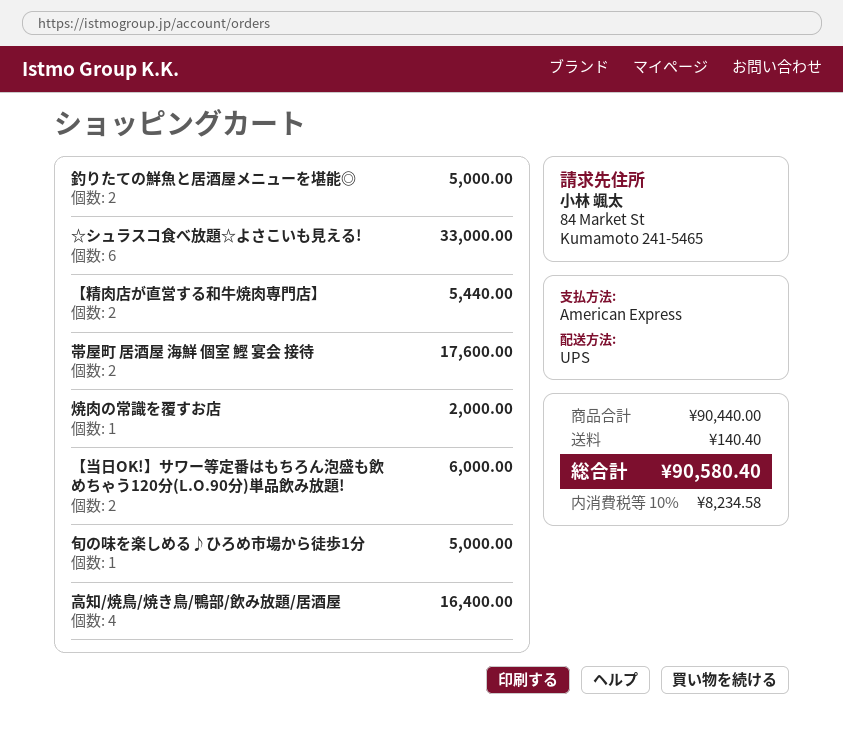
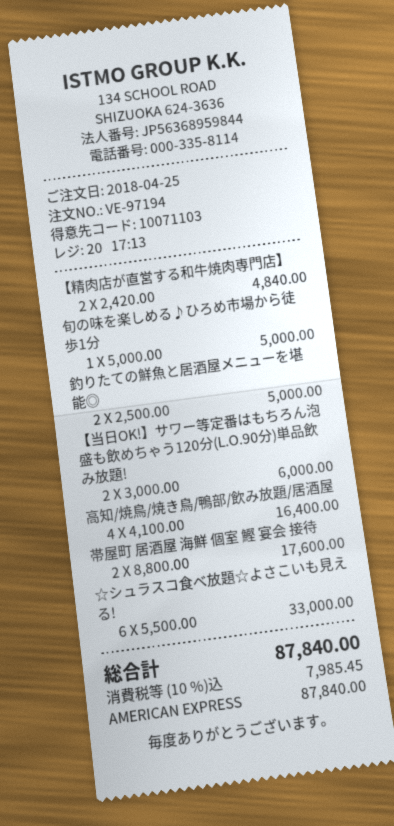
【精肉店が直営する和牛焼肉専門店】: 2 for 5440.00 -> 2 for 4840.00
焼肉の常識を覆すお店: 1 for 2000.00 -> none
shipping: 140.40 -> none
tax: 10% = 8234.58 -> 10% = 7985.45
total: 90580.40 -> 87840.00

